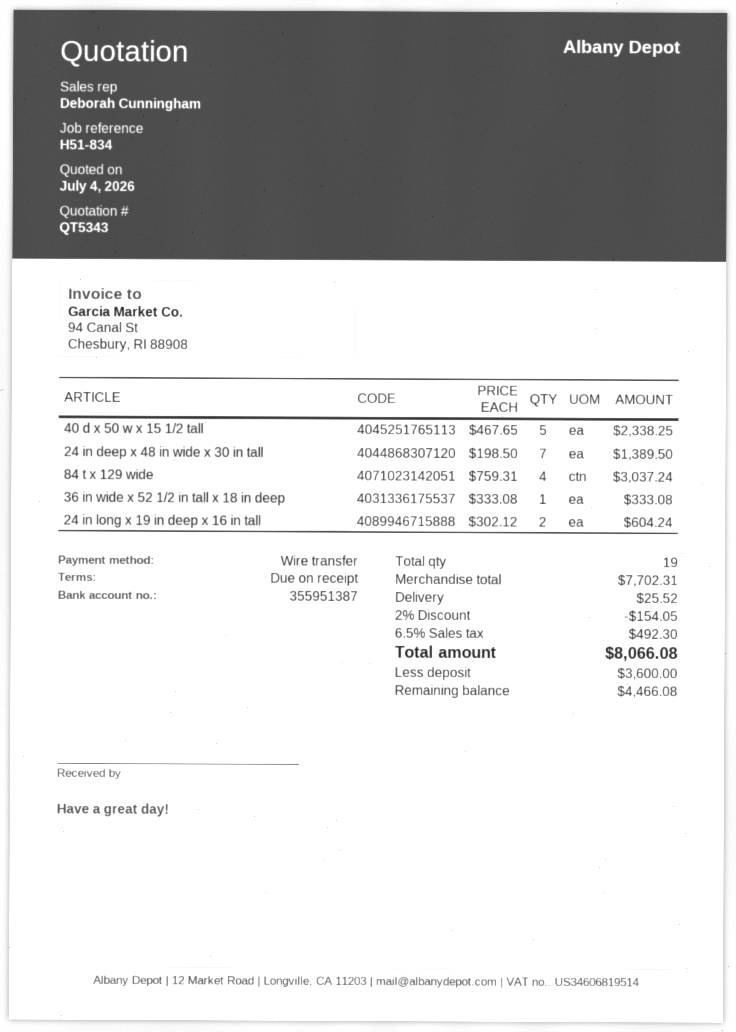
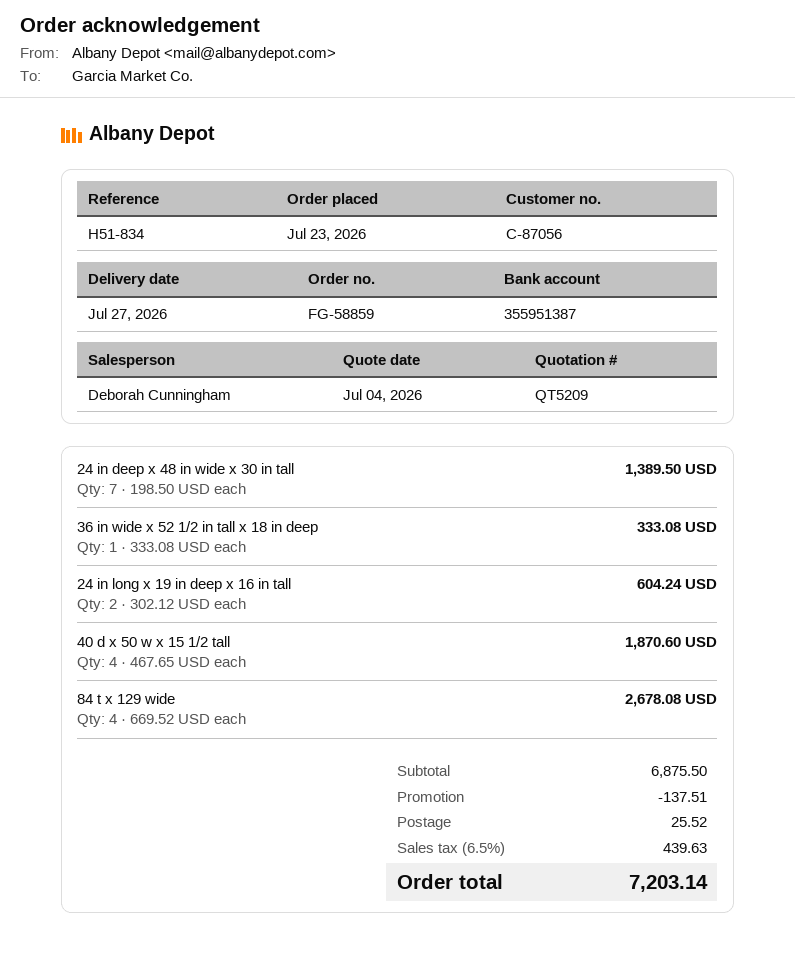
quote number: QT5343 -> QT5209
40 d x 50 w x 15 1/2 tall: 5 x 467.65 = 2338.25 -> 4 x 467.65 = 1870.60
84 t x 129 wide: 4 x 759.31 = 3037.24 -> 4 x 669.52 = 2678.08
subtotal: 7702.31 -> 6875.50
discount: 154.05 -> 137.51
tax: 6.5% = 492.30 -> 6.5% = 439.63
total: 8066.08 -> 7203.14

